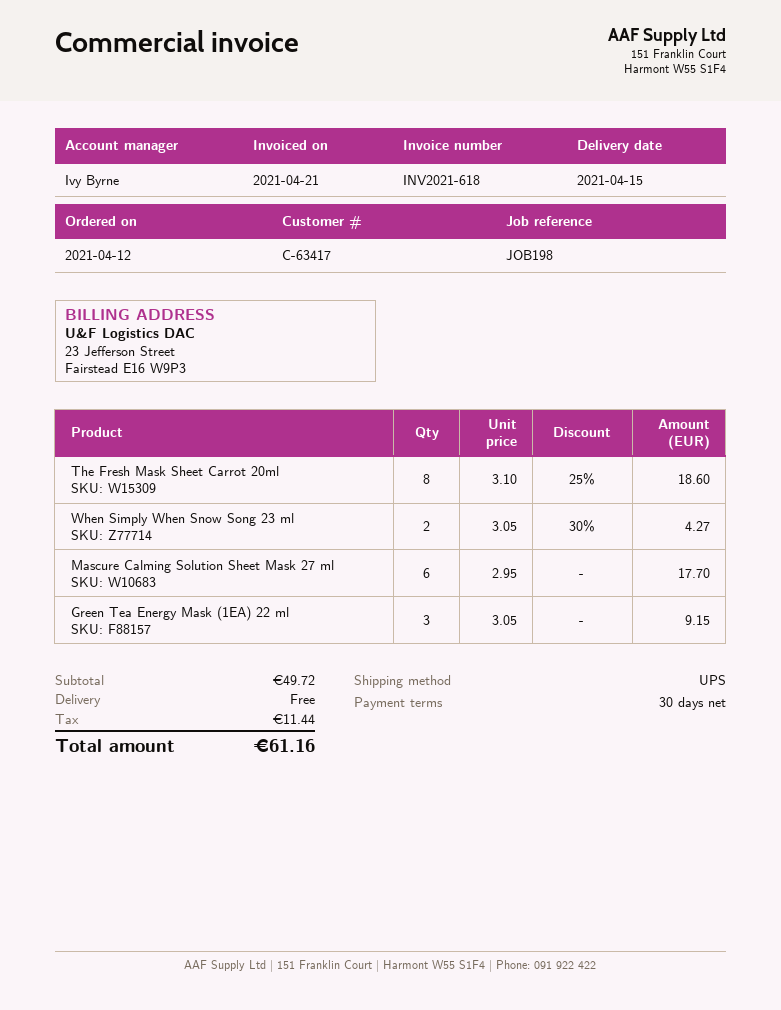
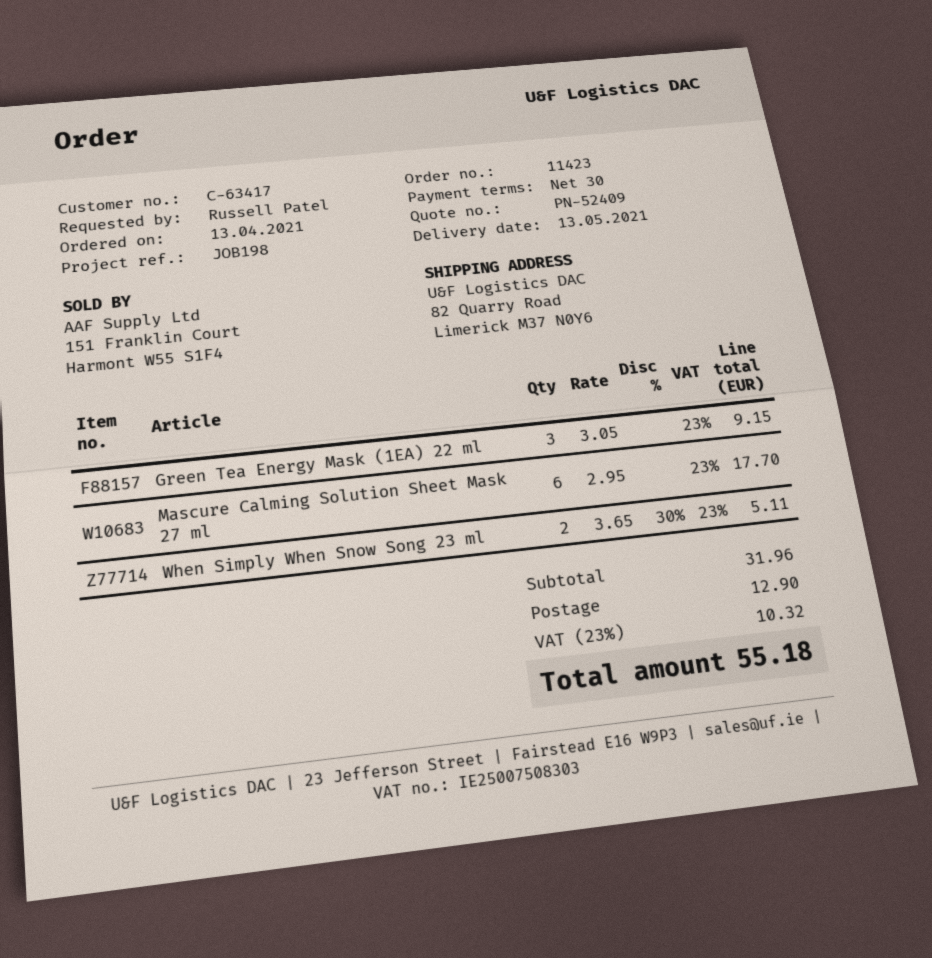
order date: 2021-04-12 -> 2021-04-13
delivery date: 2021-04-15 -> 2021-05-13
The Fresh Mask Sheet Carrot 20ml: 8 x 3.10 - 25% = 18.60 -> none
When Simply When Snow Song 23 ml: 2 x 3.05 - 30% = 4.27 -> 2 x 3.65 - 30% = 5.11
subtotal: 49.72 -> 31.96
shipping: 0.00 -> 12.90
tax: 11.44 -> 10.32
total: 61.16 -> 55.18

